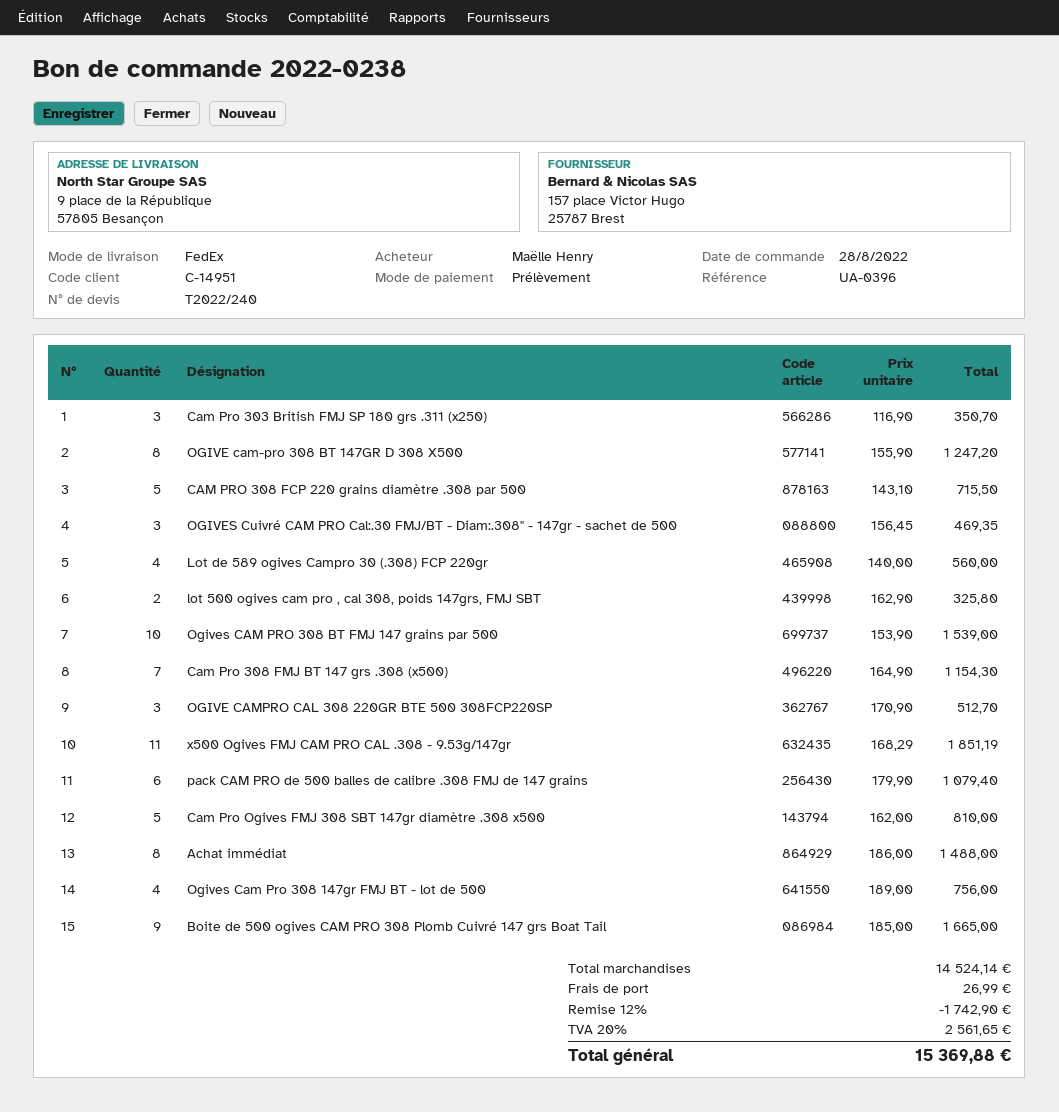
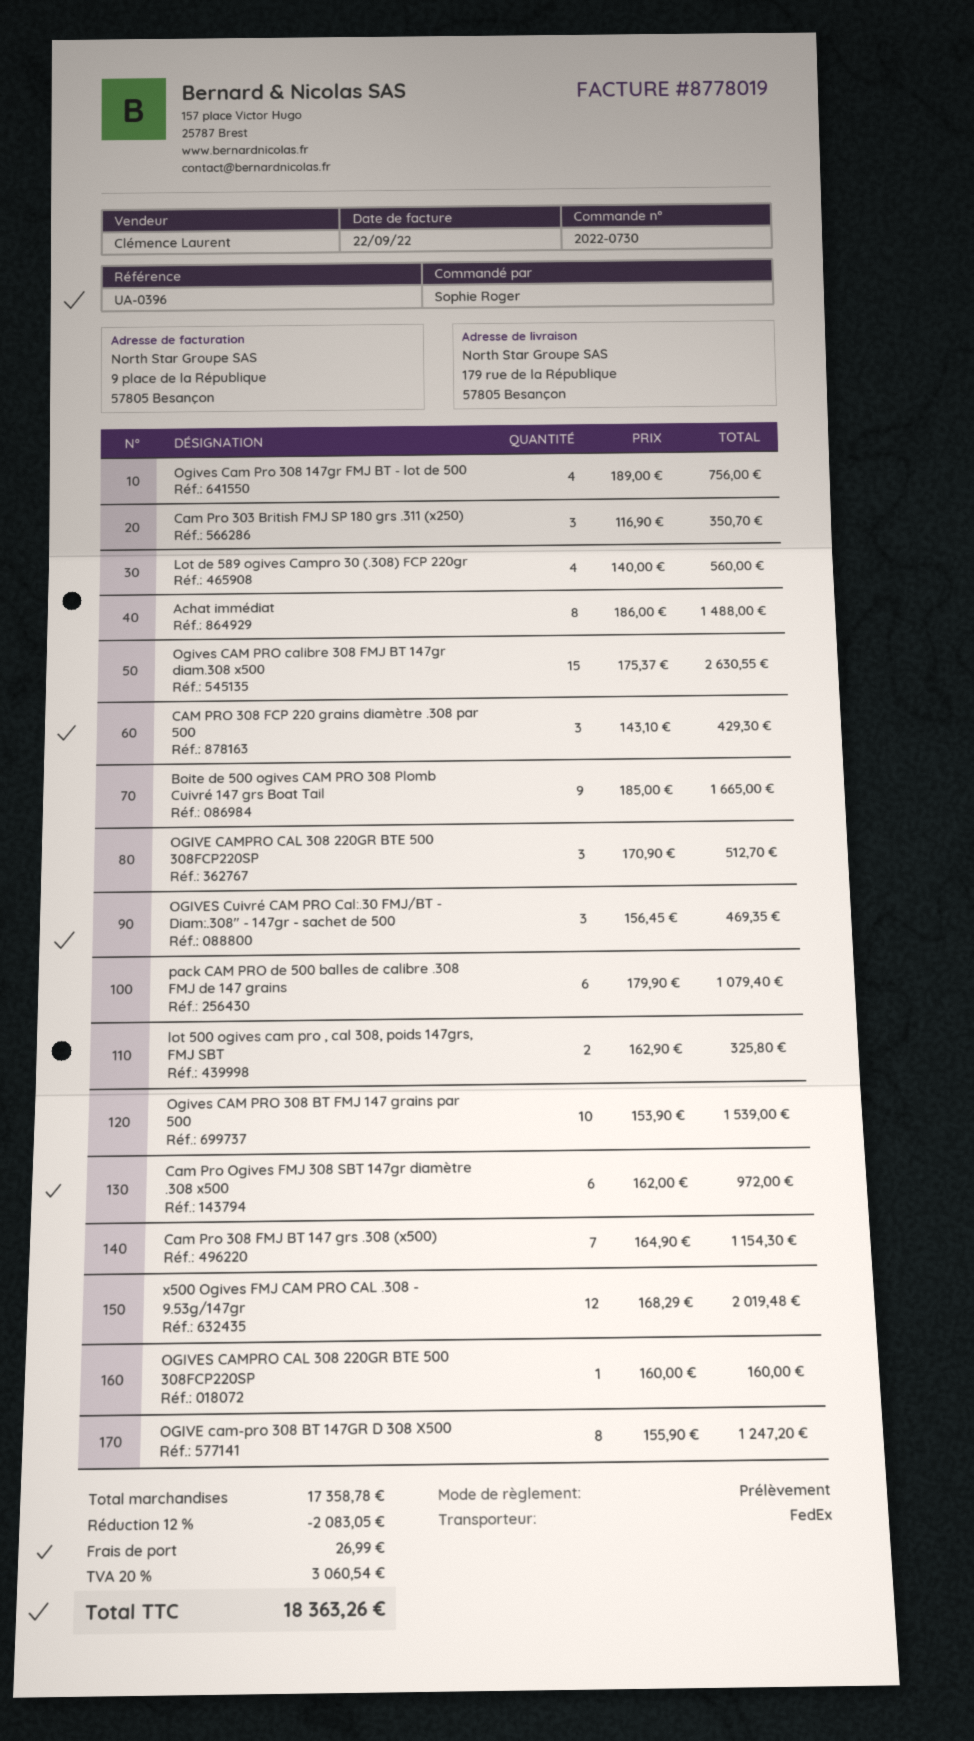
order number: 2022-0238 -> 2022-0730
ordered by: Maëlle Henry -> Sophie Roger
ship to: 9 place de la République, 57805 Besançon -> 179 rue de la République, 57805 Besançon
CAM PRO 308 FCP 220 grains diamètre .308 par 500: 5 x 143.10 = 715.50 -> 3 x 143.10 = 429.30
x500 Ogives FMJ CAM PRO CAL .308 - 9.53g/147gr: 11 x 168.29 = 1851.19 -> 12 x 168.29 = 2019.48
Cam Pro Ogives FMJ 308 SBT 147gr diamètre .308 x500: 5 x 162.00 = 810.00 -> 6 x 162.00 = 972.00
Ogives CAM PRO calibre 308 FMJ BT 147gr diam.308 x500: none -> 15 x 175.37 = 2630.55
OGIVES CAMPRO CAL 308 220GR BTE 500 308FCP220SP: none -> 1 x 160.00 = 160.00
subtotal: 14524.14 -> 17358.78
discount: 12% = 1742.90 -> 12% = 2083.05
tax: 20% = 2561.65 -> 20% = 3060.54
total: 15369.88 -> 18363.26

